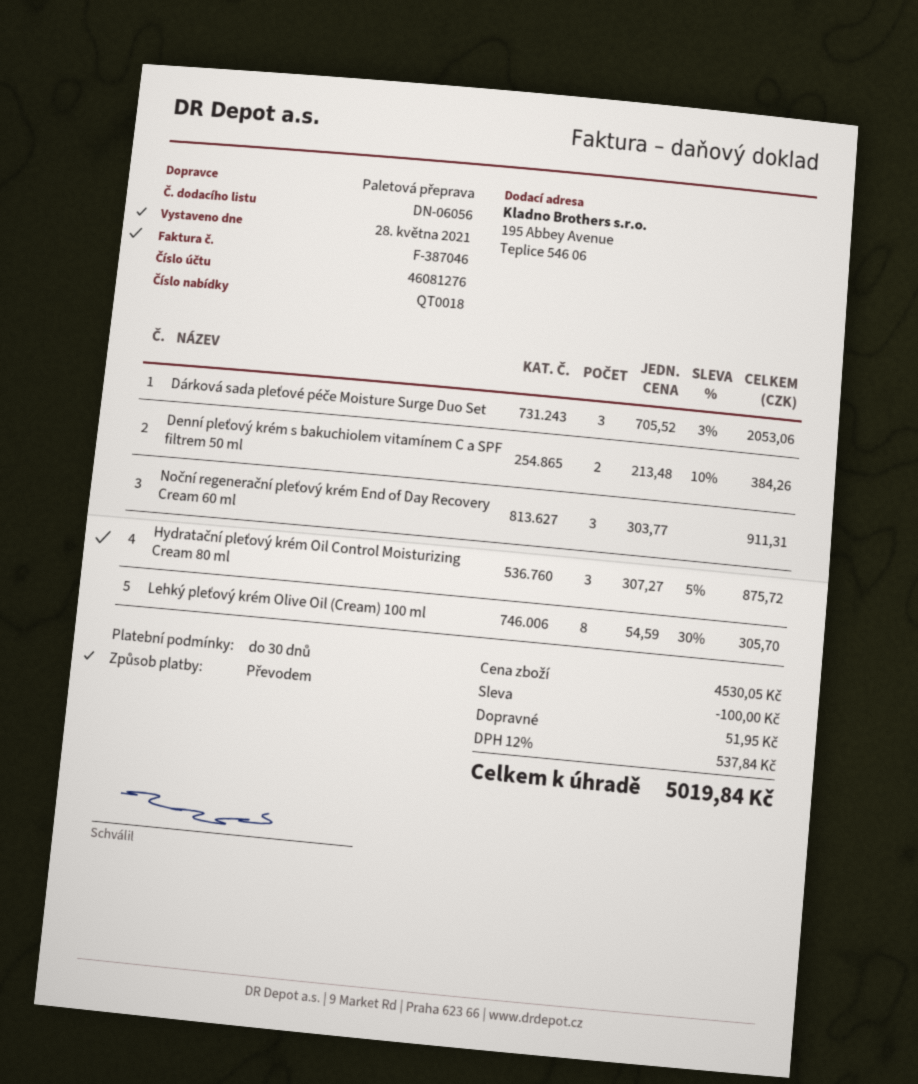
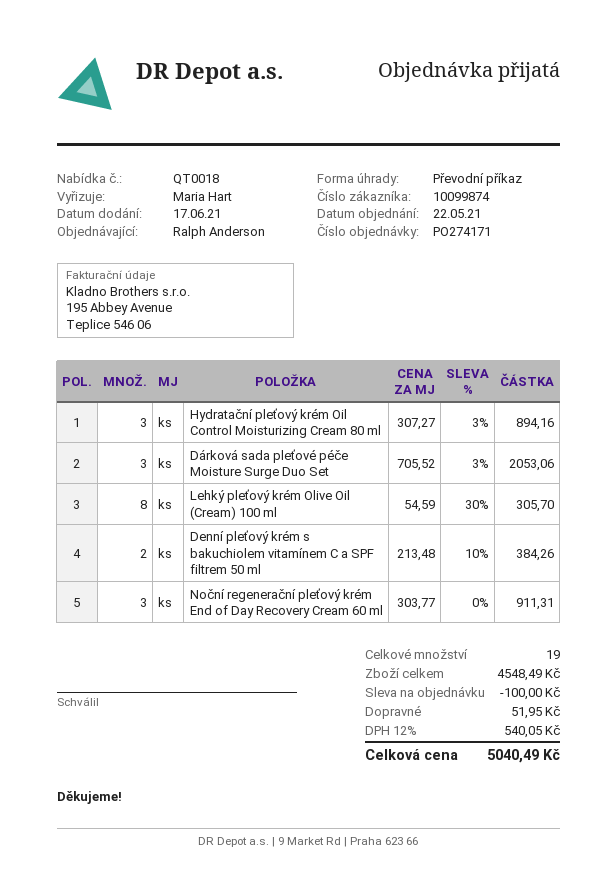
Hydratační pleťový krém Oil Control Moisturizing Cream 80 ml: 3 x 307.27 - 5% = 875.72 -> 3 x 307.27 - 3% = 894.16
subtotal: 4530.05 -> 4548.49
tax: 12% = 537.84 -> 12% = 540.05
total: 5019.84 -> 5040.49

